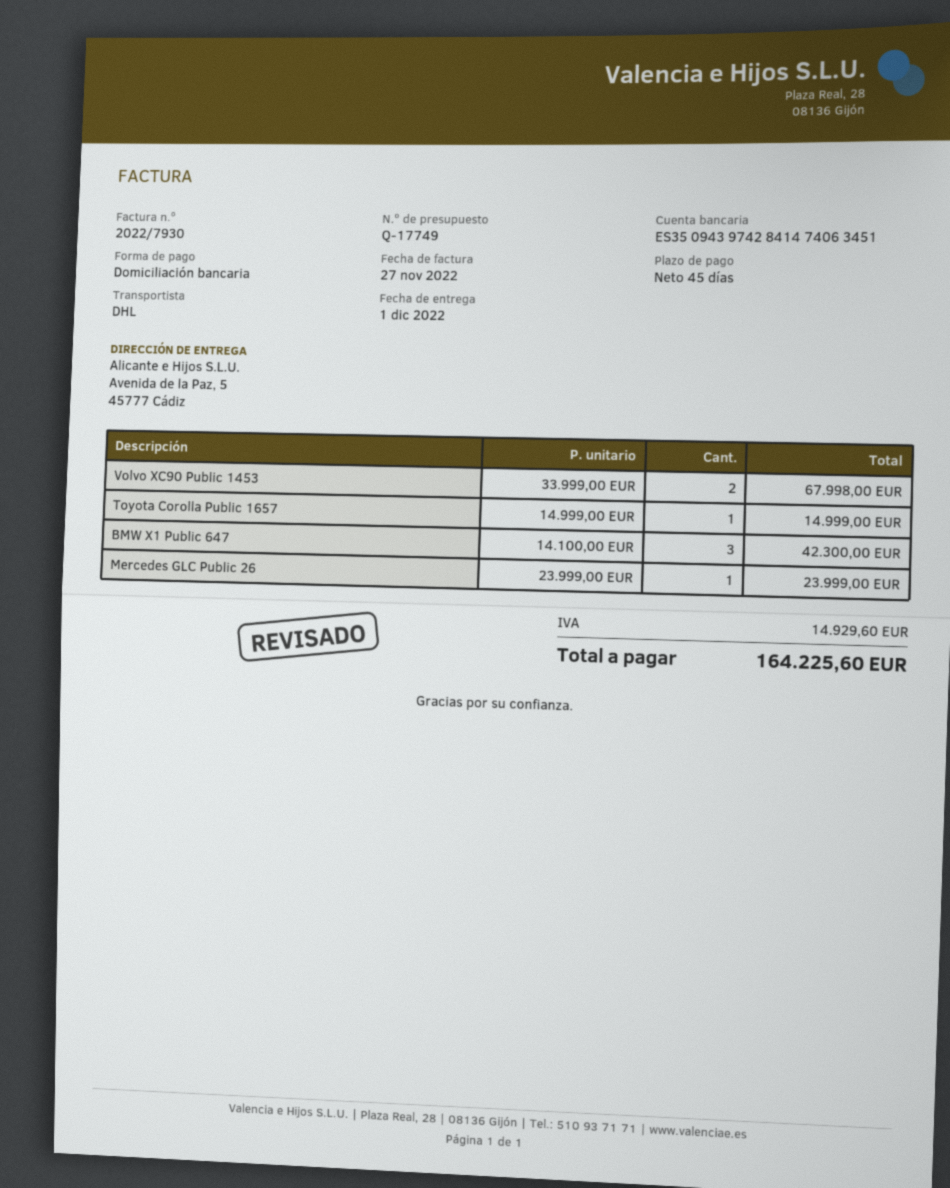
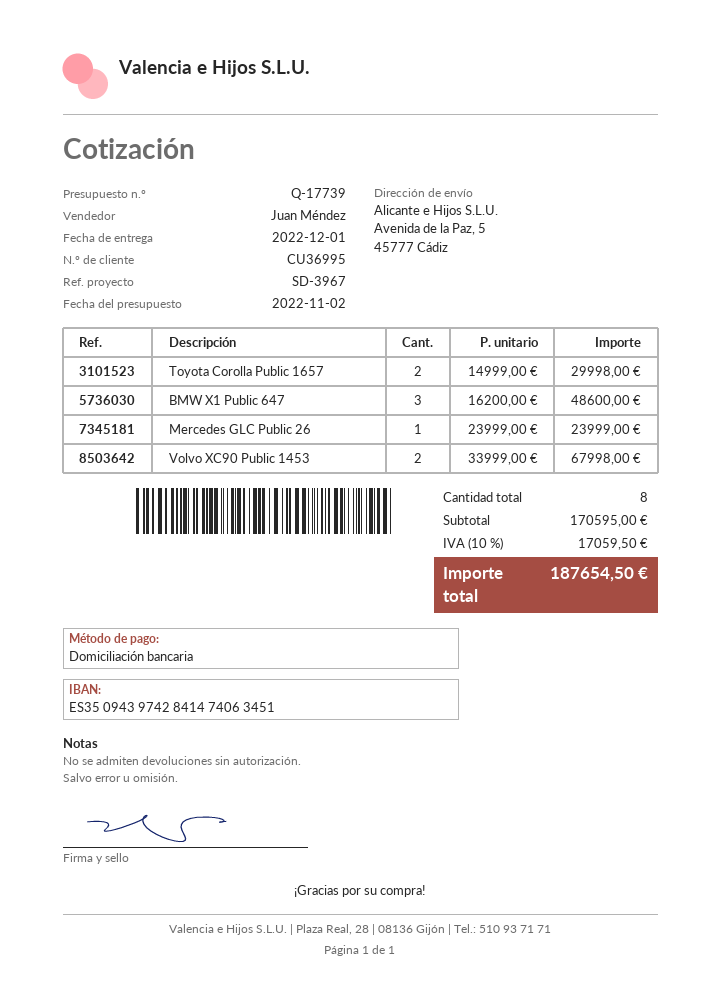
quote number: Q-17749 -> Q-17739
Toyota Corolla Public 1657: 1 x 14999.00 = 14999.00 -> 2 x 14999.00 = 29998.00
BMW X1 Public 647: 3 x 14100.00 = 42300.00 -> 3 x 16200.00 = 48600.00
tax: 14929.60 -> 17059.50
total: 164225.60 -> 187654.50

